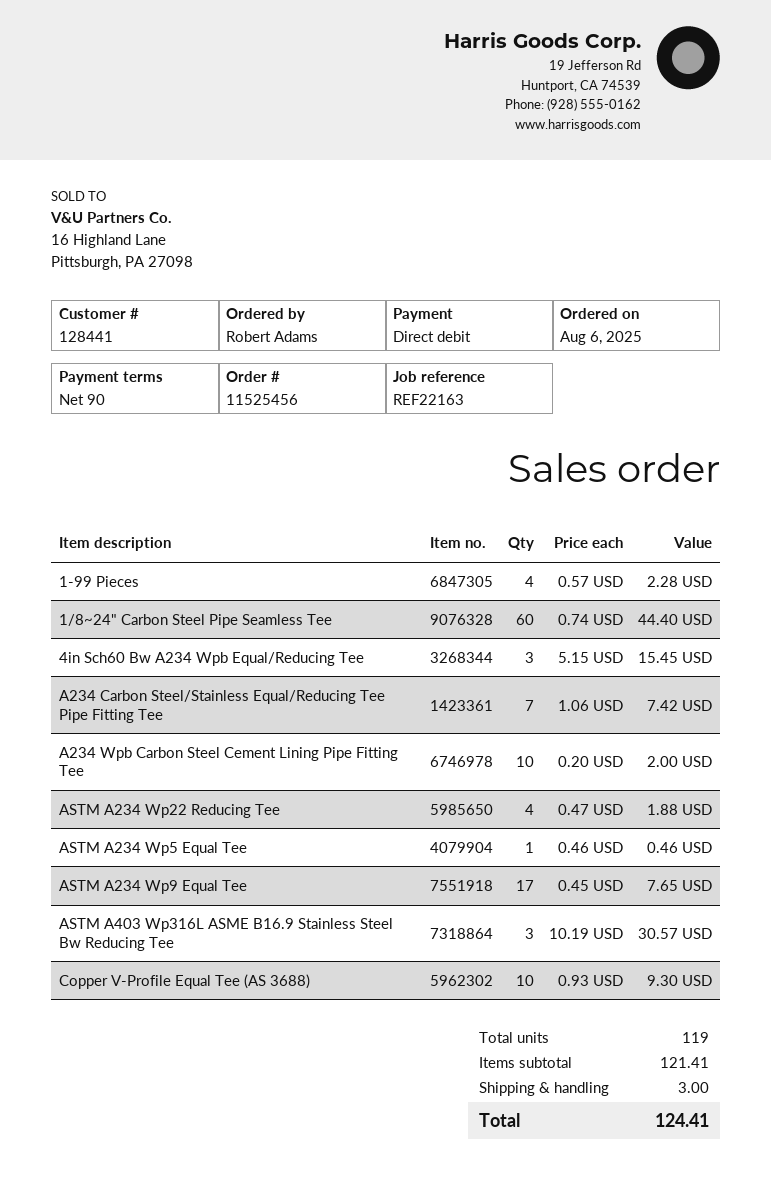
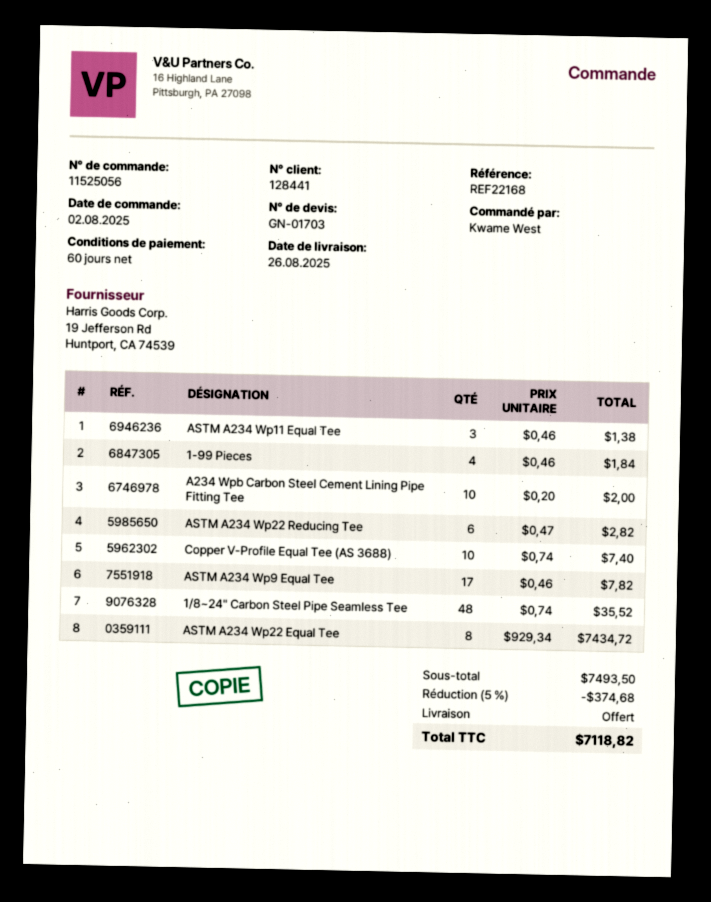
order number: 11525456 -> 11525056
order date: 2025-08-06 -> 2025-08-02
payment terms: 90 days -> 60 days
reference: REF22163 -> REF22168
ordered by: Robert Adams -> Kwame West
1-99 Pieces: 4 x 0.57 = 2.28 -> 4 x 0.46 = 1.84
1/8~24" Carbon Steel Pipe Seamless Tee: 60 x 0.74 = 44.40 -> 48 x 0.74 = 35.52
4in Sch60 Bw A234 Wpb Equal/Reducing Tee: 3 x 5.15 = 15.45 -> none
A234 Carbon Steel/Stainless Equal/Reducing Tee Pipe Fitting Tee: 7 x 1.06 = 7.42 -> none
ASTM A234 Wp22 Reducing Tee: 4 x 0.47 = 1.88 -> 6 x 0.47 = 2.82
ASTM A234 Wp5 Equal Tee: 1 x 0.46 = 0.46 -> none
ASTM A234 Wp9 Equal Tee: 17 x 0.45 = 7.65 -> 17 x 0.46 = 7.82
ASTM A403 Wp316L ASME B16.9 Stainless Steel Bw Reducing Tee: 3 x 10.19 = 30.57 -> none
Copper V-Profile Equal Tee (AS 3688): 10 x 0.93 = 9.30 -> 10 x 0.74 = 7.40
ASTM A234 Wp11 Equal Tee: none -> 3 x 0.46 = 1.38
ASTM A234 Wp22 Equal Tee: none -> 8 x 929.34 = 7434.72
subtotal: 121.41 -> 7493.50
discount: none -> 5% = 374.68
shipping: 3.00 -> 0.00
total: 124.41 -> 7118.82

